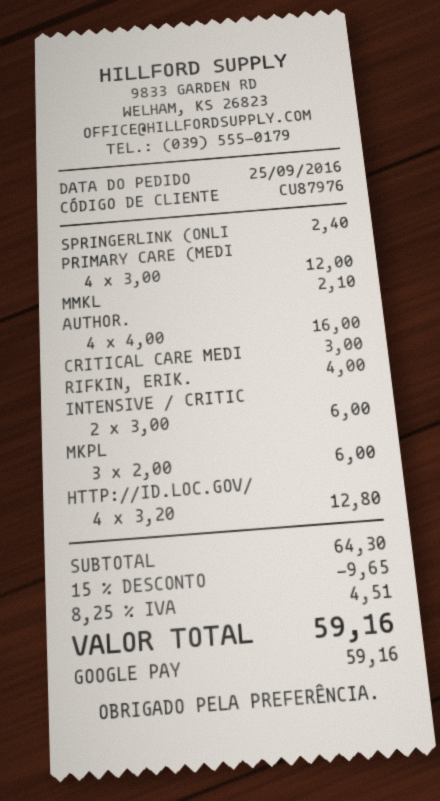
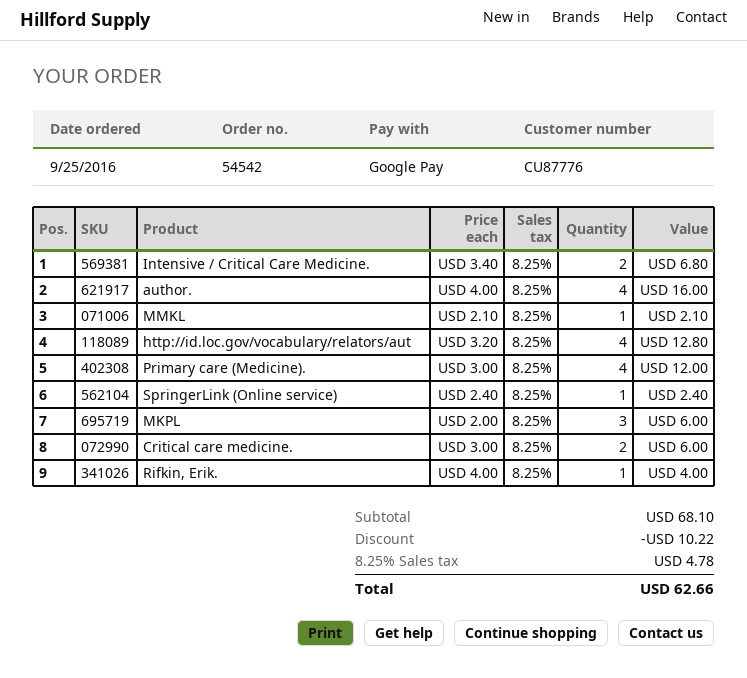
customer number: CU87976 -> CU87776
CRITICAL CARE MEDI: 1 x 3.00 = 3.00 -> 2 x 3.00 = 6.00
INTENSIVE / CRITIC: 2 x 3.00 = 6.00 -> 2 x 3.40 = 6.80
subtotal: 64.30 -> 68.10
discount: 9.65 -> 10.22
tax: 8.25% = 4.51 -> 8.25% = 4.78
total: 59.16 -> 62.66

